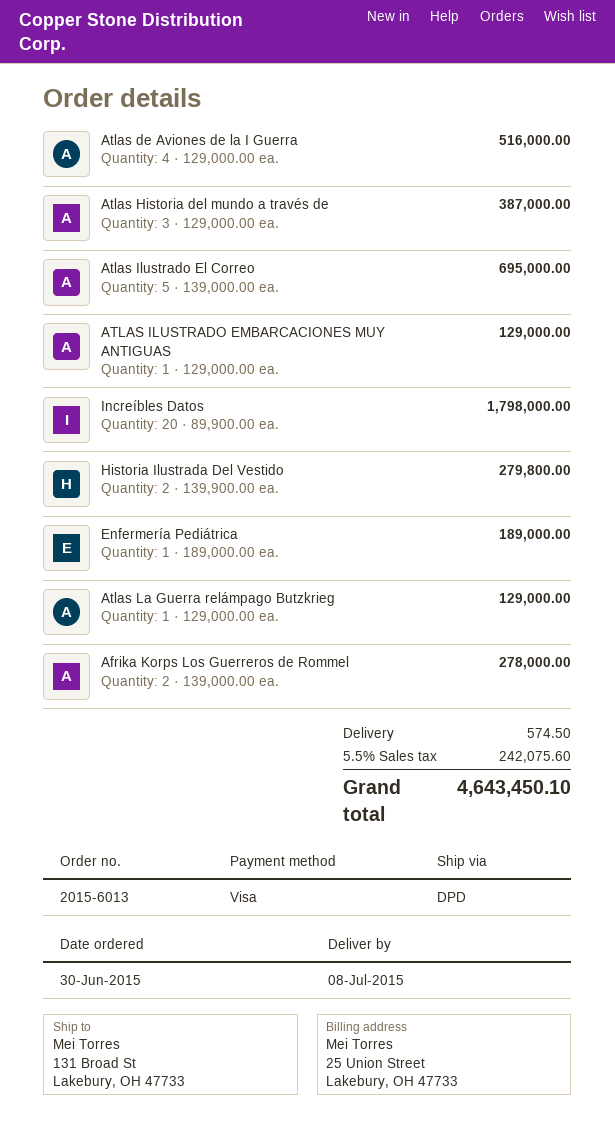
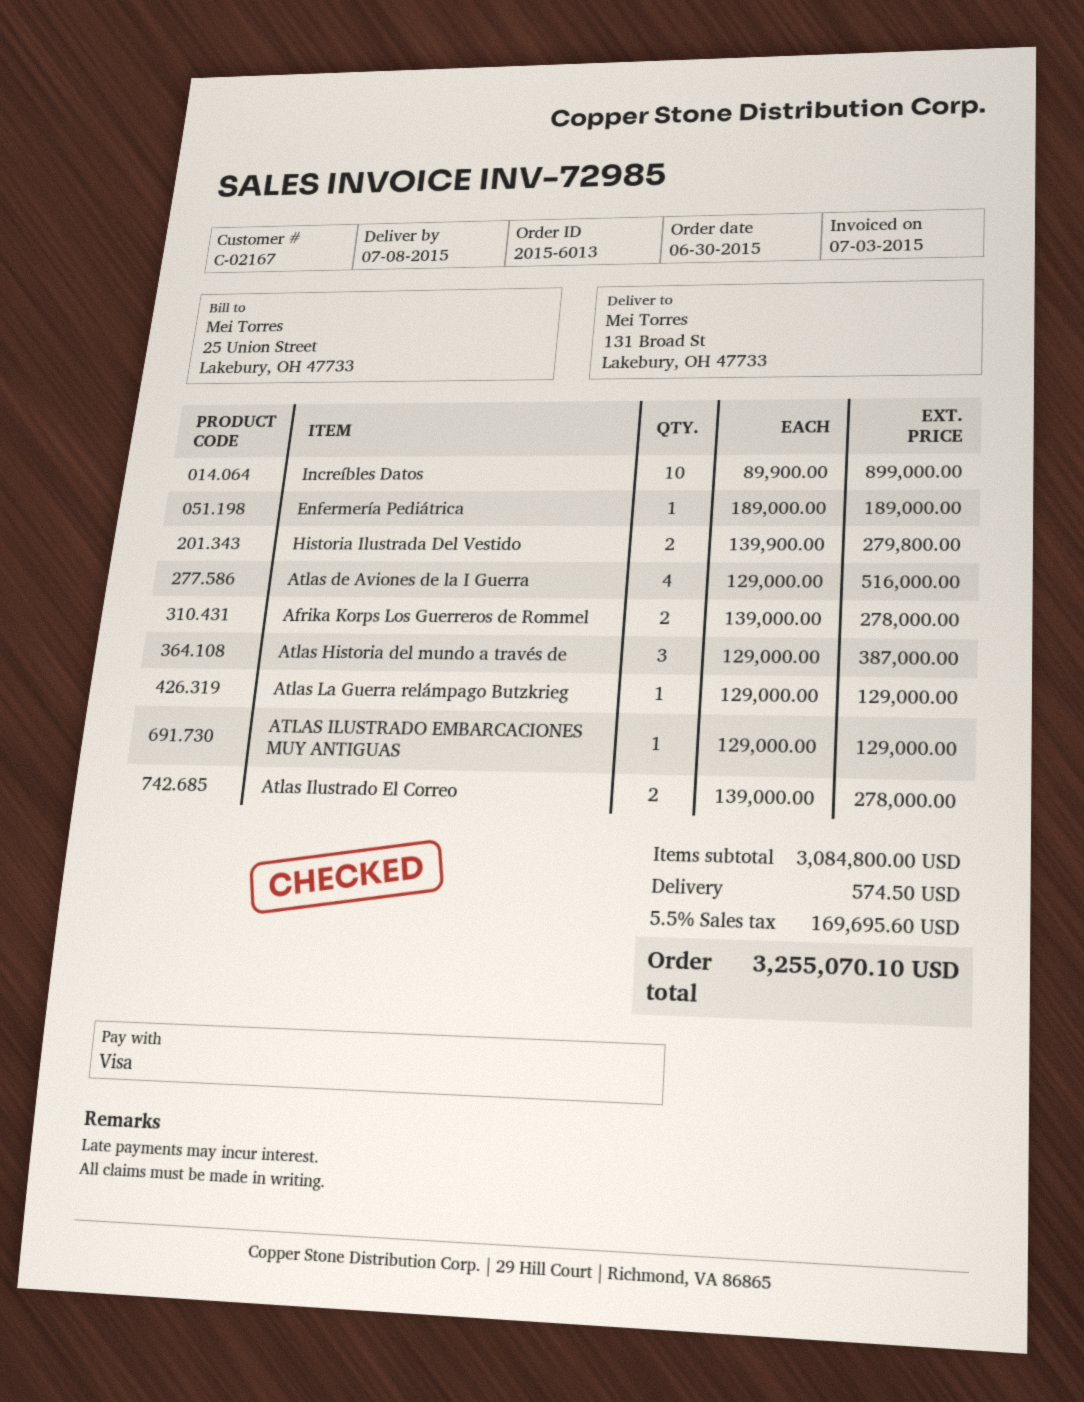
Atlas Ilustrado El Correo: 5 x 139000.00 = 695000.00 -> 2 x 139000.00 = 278000.00
Increíbles Datos: 20 x 89900.00 = 1798000.00 -> 10 x 89900.00 = 899000.00
tax: 5.5% = 242075.60 -> 5.5% = 169695.60
total: 4643450.10 -> 3255070.10

